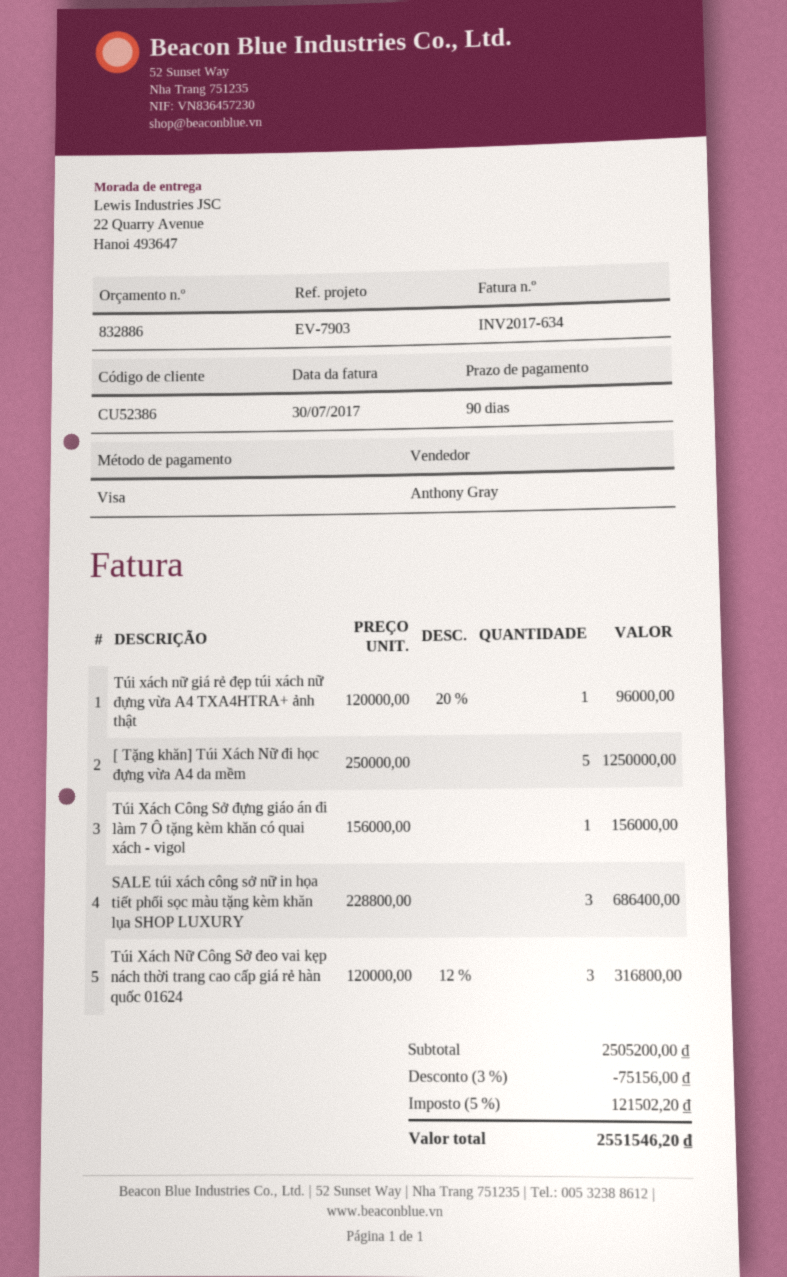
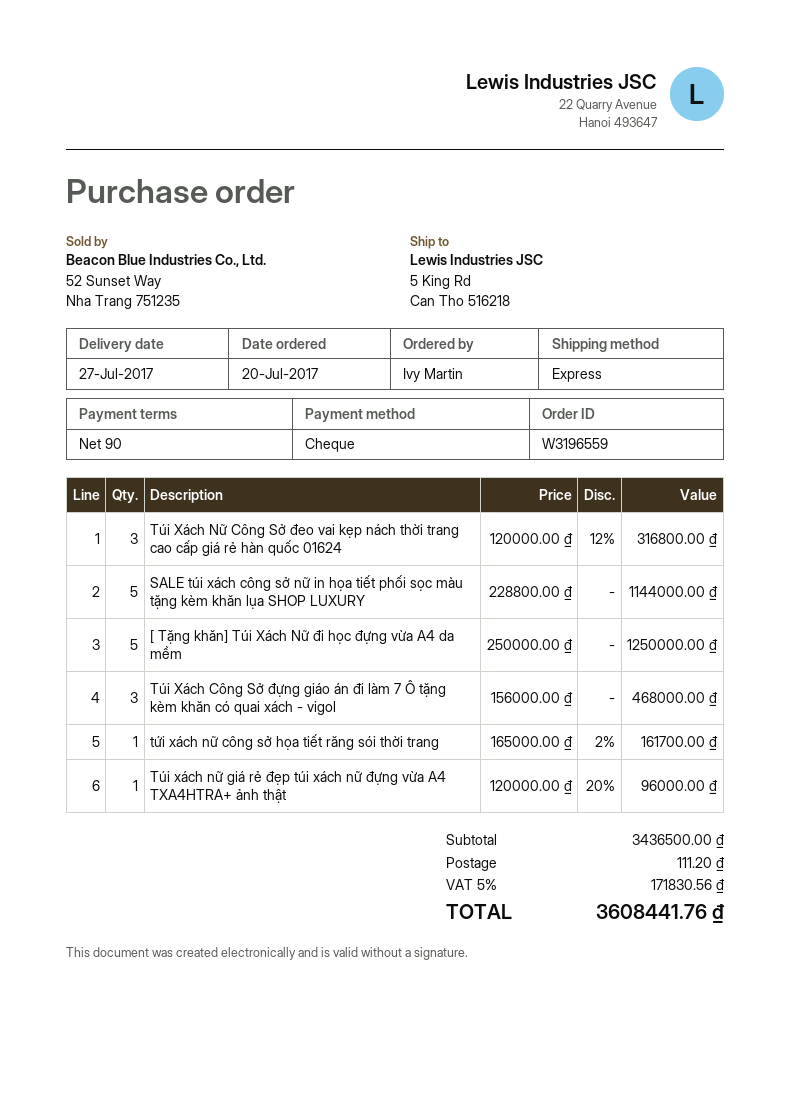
payment method: Visa -> cheque
ship to: 22 Quarry Avenue, Hanoi 493647 -> 5 King Rd, Can Tho 516218
Túi Xách Công Sở đựng giáo án đi làm 7 Ô tặng kèm khăn có quai xách - vigol: 1 x 156000.00 = 156000.00 -> 3 x 156000.00 = 468000.00
SALE túi xách công sở nữ in họa tiết phối sọc màu tặng kèm khăn lụa SHOP LUXURY: 3 x 228800.00 = 686400.00 -> 5 x 228800.00 = 1144000.00
tứi xách nữ công sở họa tiết răng sói thời trang: none -> 1 x 165000.00 - 2% = 161700.00
subtotal: 2505200.00 -> 3436500.00
discount: 3% = 75156.00 -> none
shipping: none -> 111.20
tax: 5% = 121502.20 -> 5% = 171830.56
total: 2551546.20 -> 3608441.76

